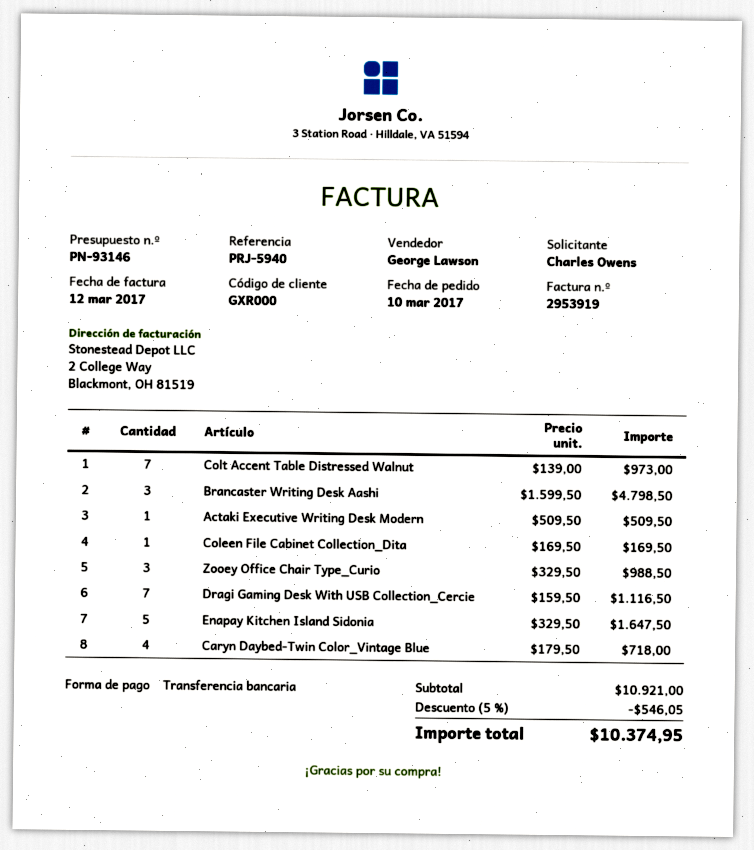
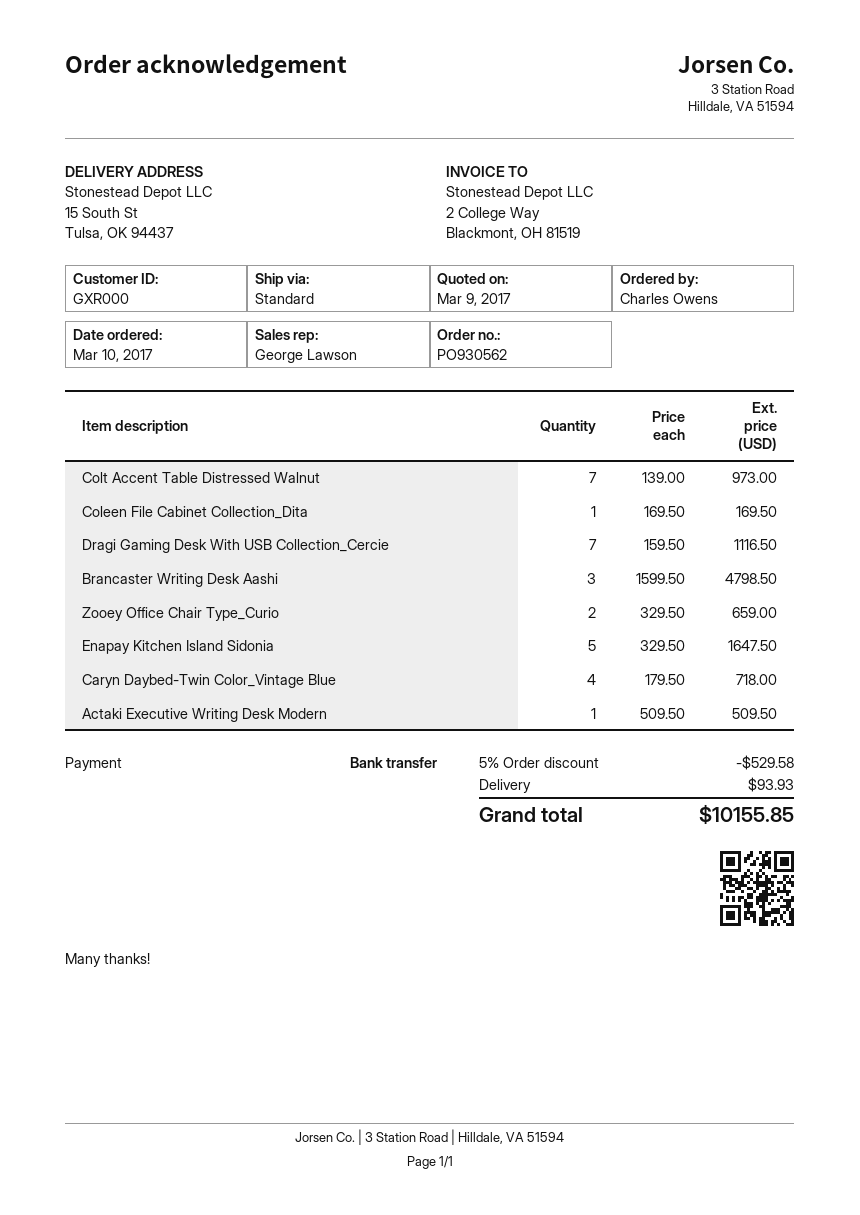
Zooey Office Chair Type_Curio: 3 x 329.50 = 988.50 -> 2 x 329.50 = 659.00
discount: 5% = 546.05 -> 5% = 529.58
shipping: none -> 93.93
total: 10374.95 -> 10155.85

